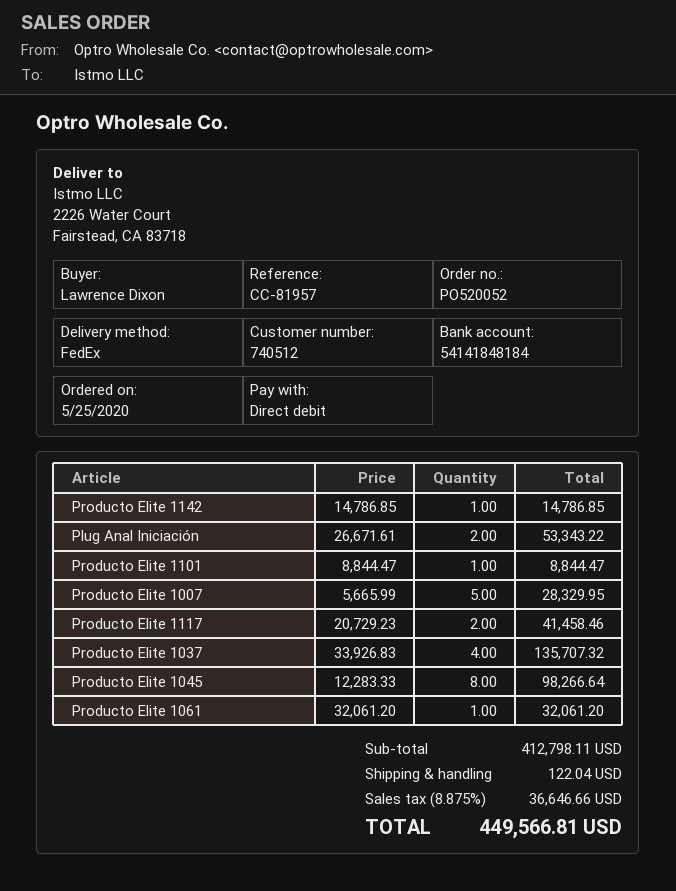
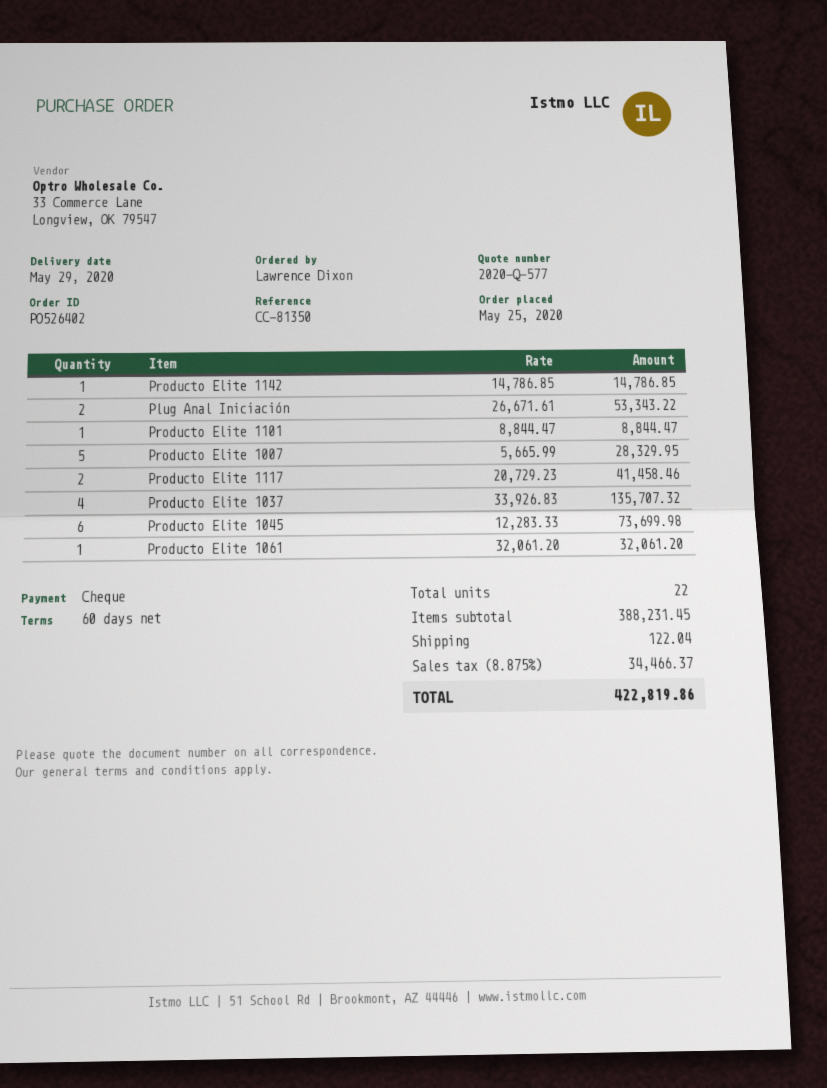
order number: PO520052 -> PO526402
reference: CC-81957 -> CC-81350
payment method: direct debit -> cheque
Producto Elite 1045: 8 x 12283.33 = 98266.64 -> 6 x 12283.33 = 73699.98
subtotal: 412798.11 -> 388231.45
tax: 8.875% = 36646.66 -> 8.875% = 34466.37
total: 449566.81 -> 422819.86

